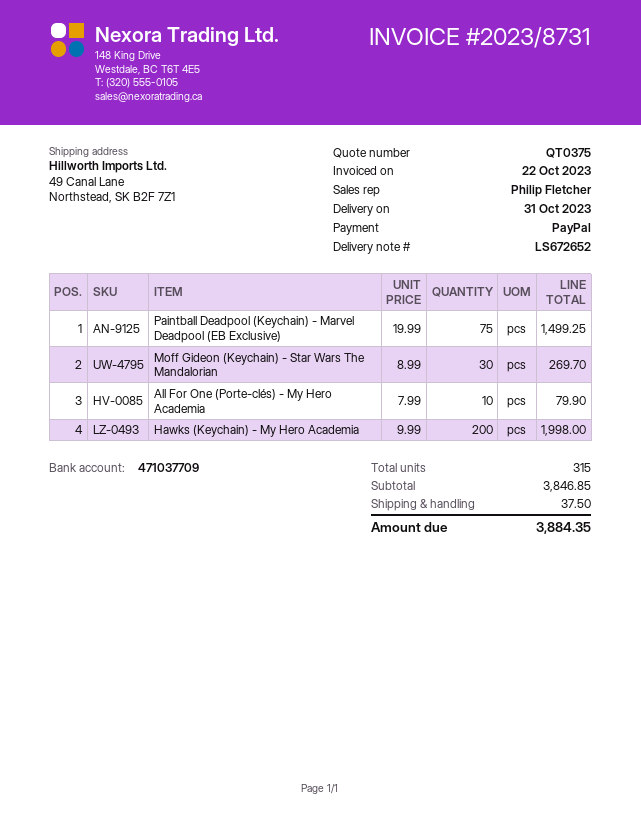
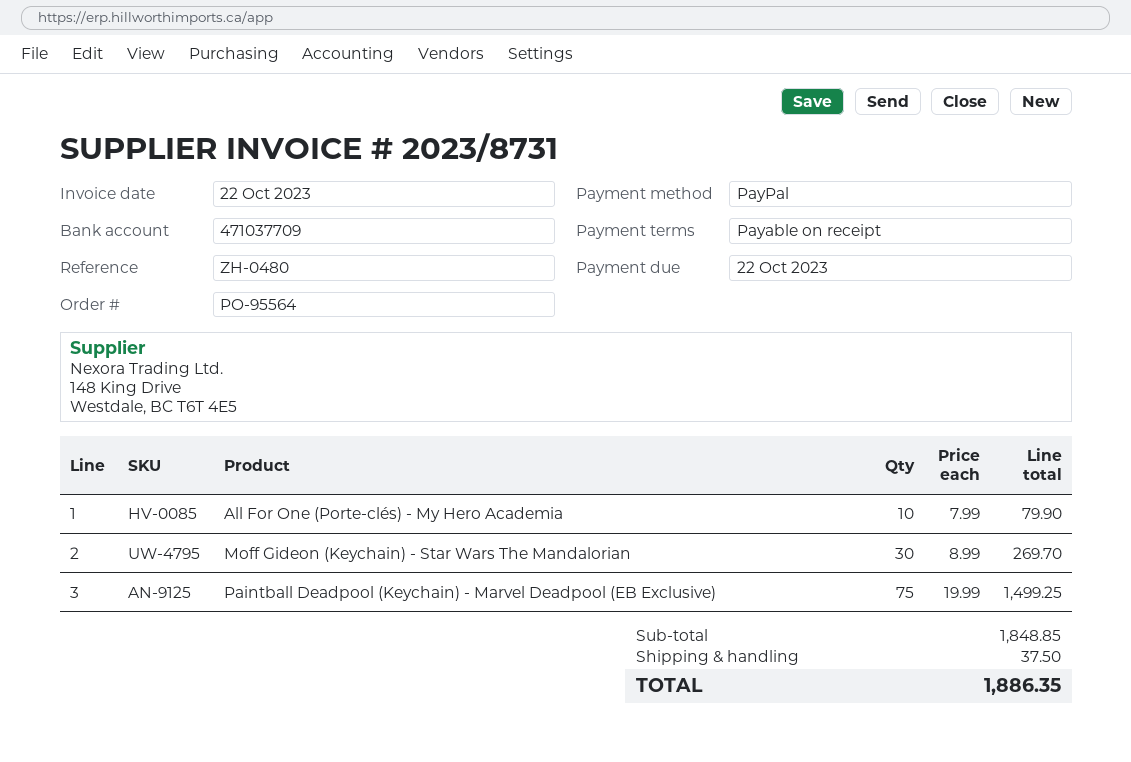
Hawks (Keychain) - My Hero Academia: 200 x 9.99 = 1998.00 -> none
subtotal: 3846.85 -> 1848.85
total: 3884.35 -> 1886.35

